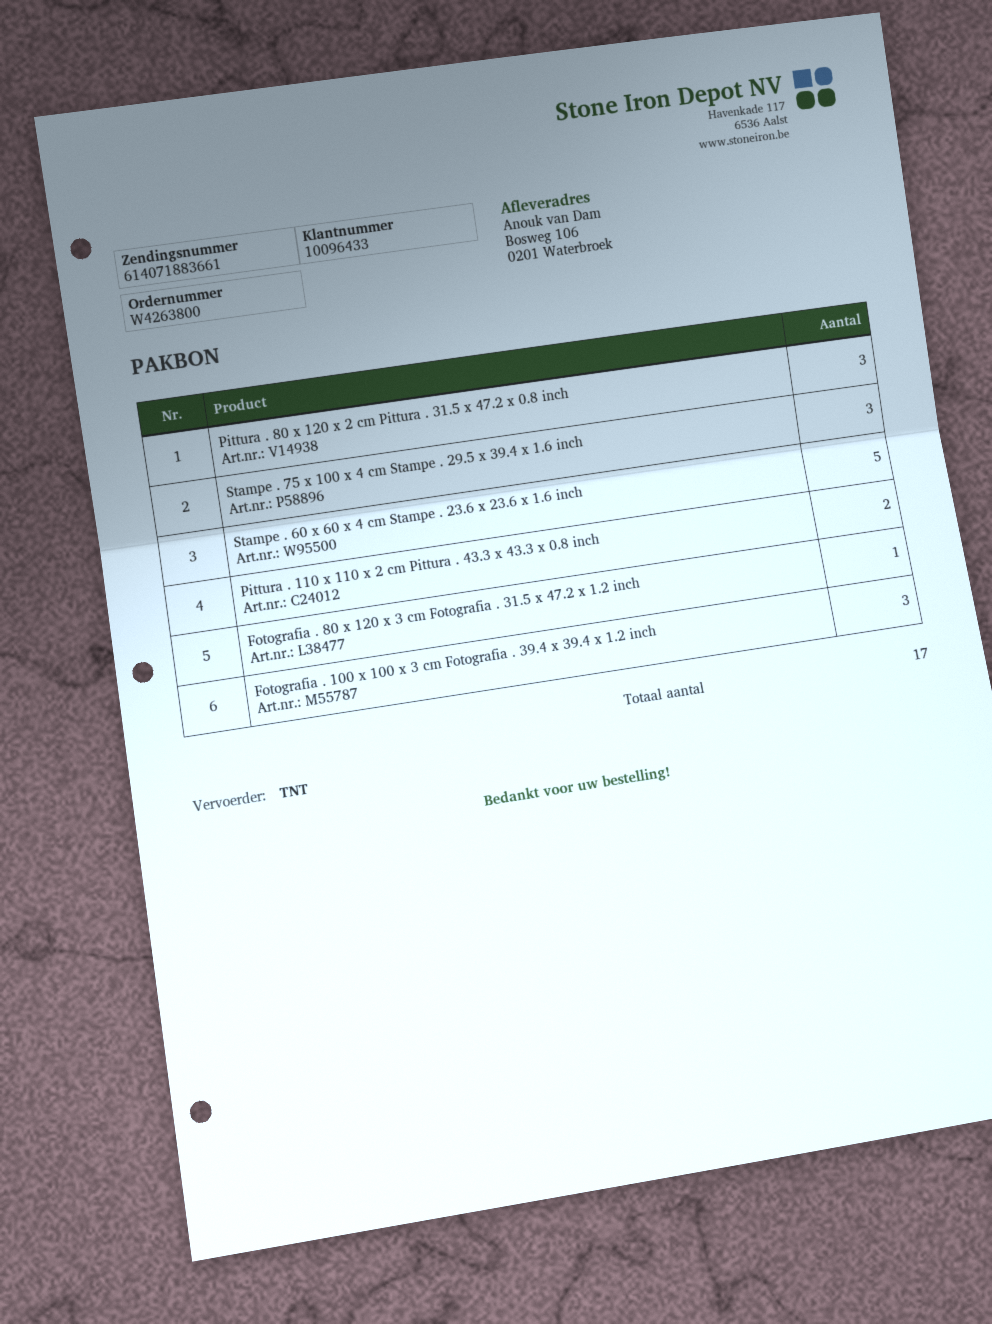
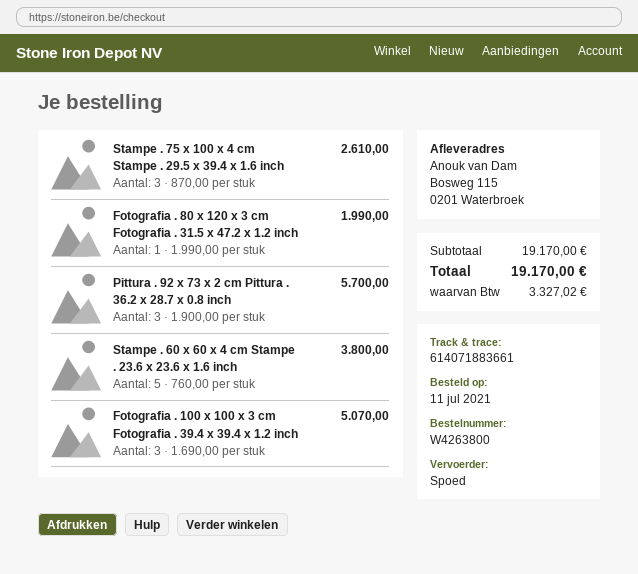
shipping method: TNT -> express
ship to: Bosweg 106, 0201 Waterbroek -> Bosweg 115, 0201 Waterbroek
Pittura . 80 x 120 x 2 cm Pittura . 31.5 x 47.2 x 0.8 inch: 3 -> none
Pittura . 110 x 110 x 2 cm Pittura . 43.3 x 43.3 x 0.8 inch: 2 -> none
Pittura . 92 x 73 x 2 cm Pittura . 36.2 x 28.7 x 0.8 inch: none -> 3

